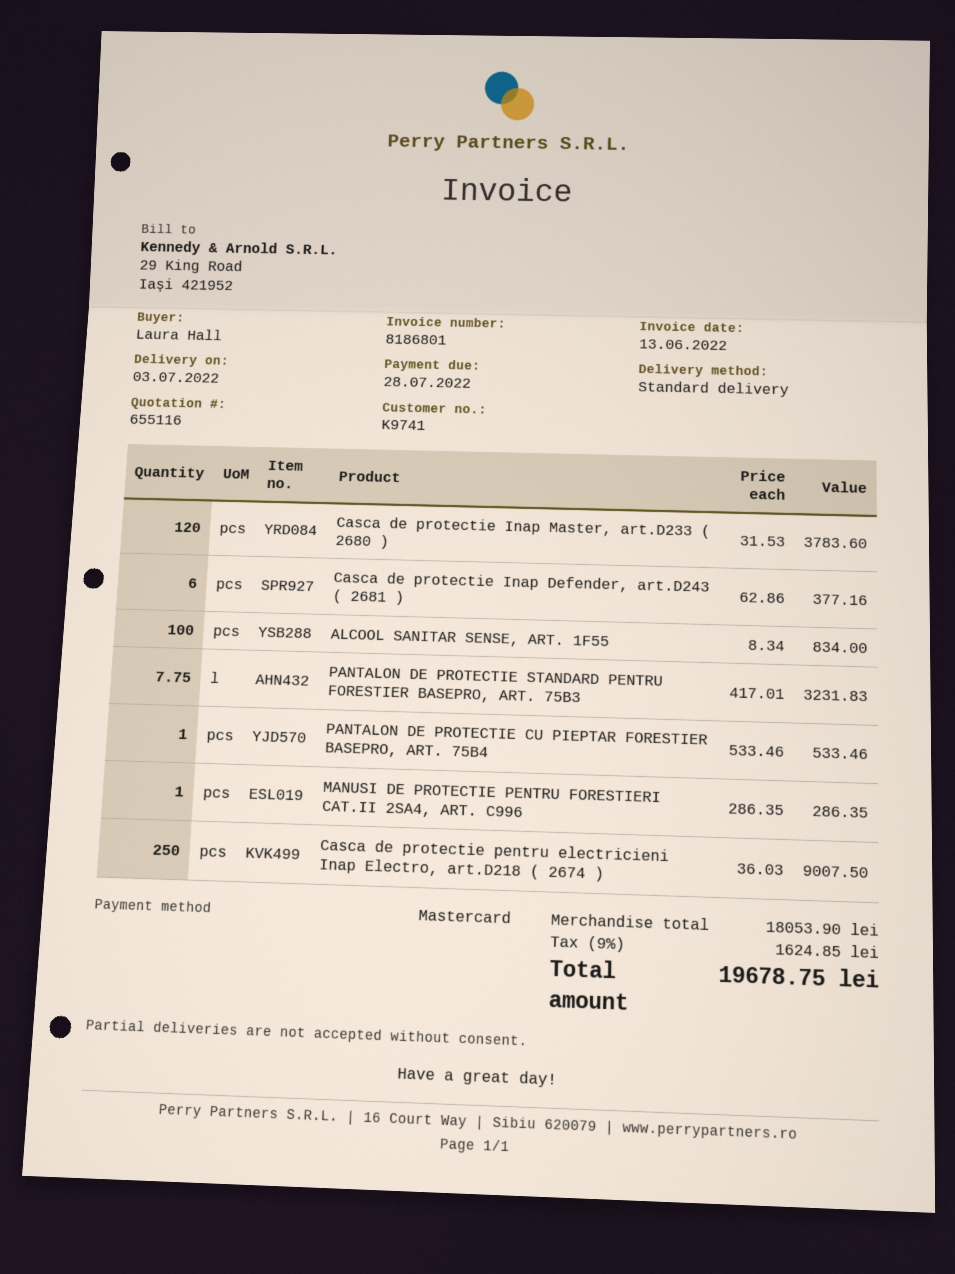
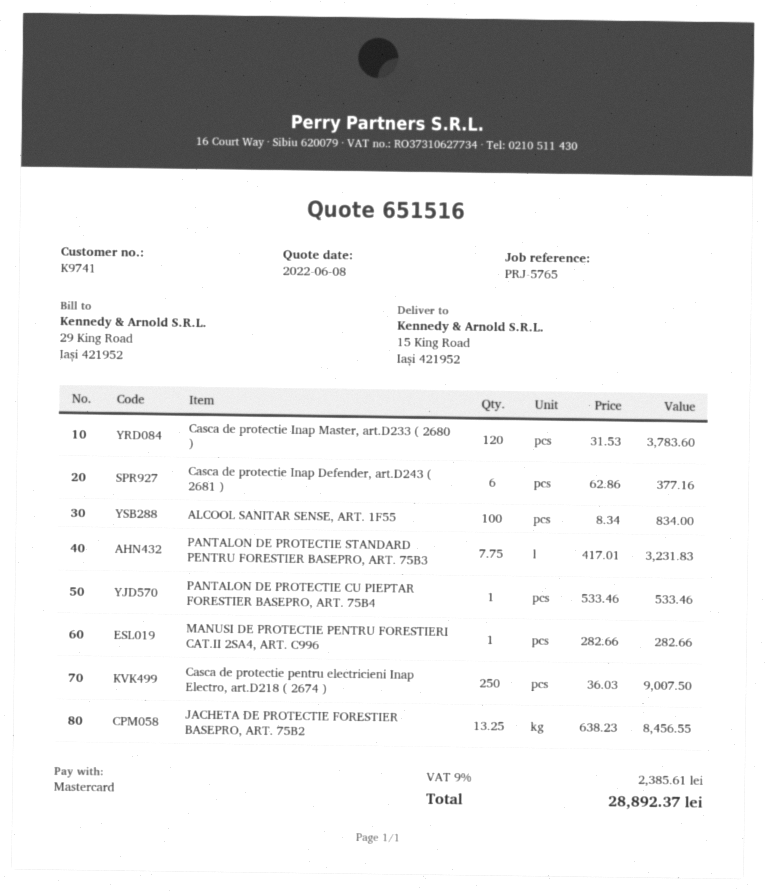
quote number: 655116 -> 651516
MANUSI DE PROTECTIE PENTRU FORESTIERI CAT.II 2SA4, ART. C996: 1 x 286.35 = 286.35 -> 1 x 282.66 = 282.66
JACHETA DE PROTECTIE FORESTIER BASEPRO, ART. 75B2: none -> 13.25 x 638.23 = 8456.55
tax: 9% = 1624.85 -> 9% = 2385.61
total: 19678.75 -> 28892.37

